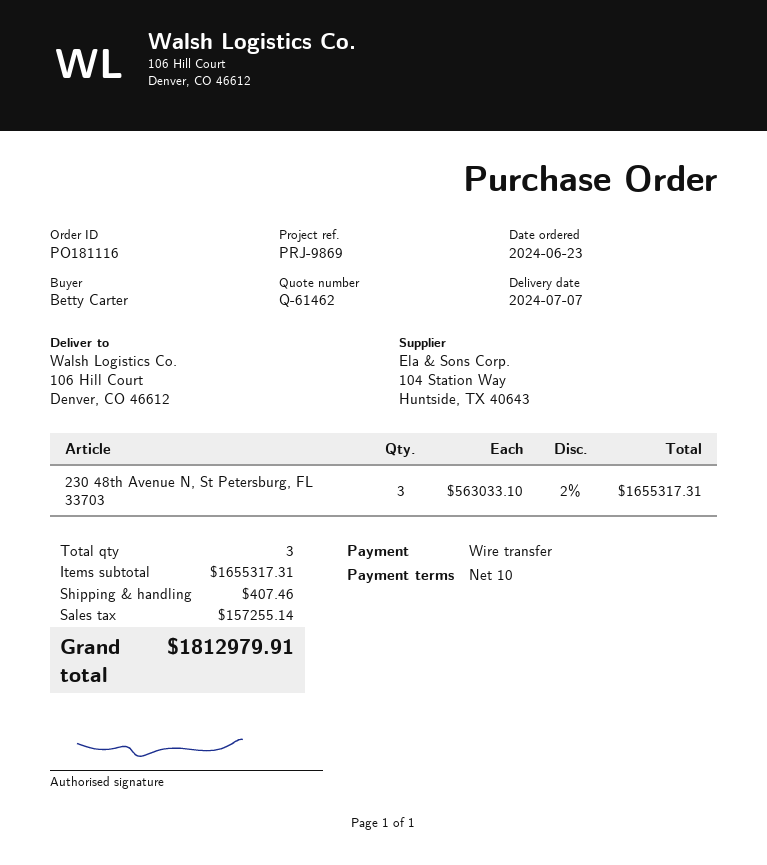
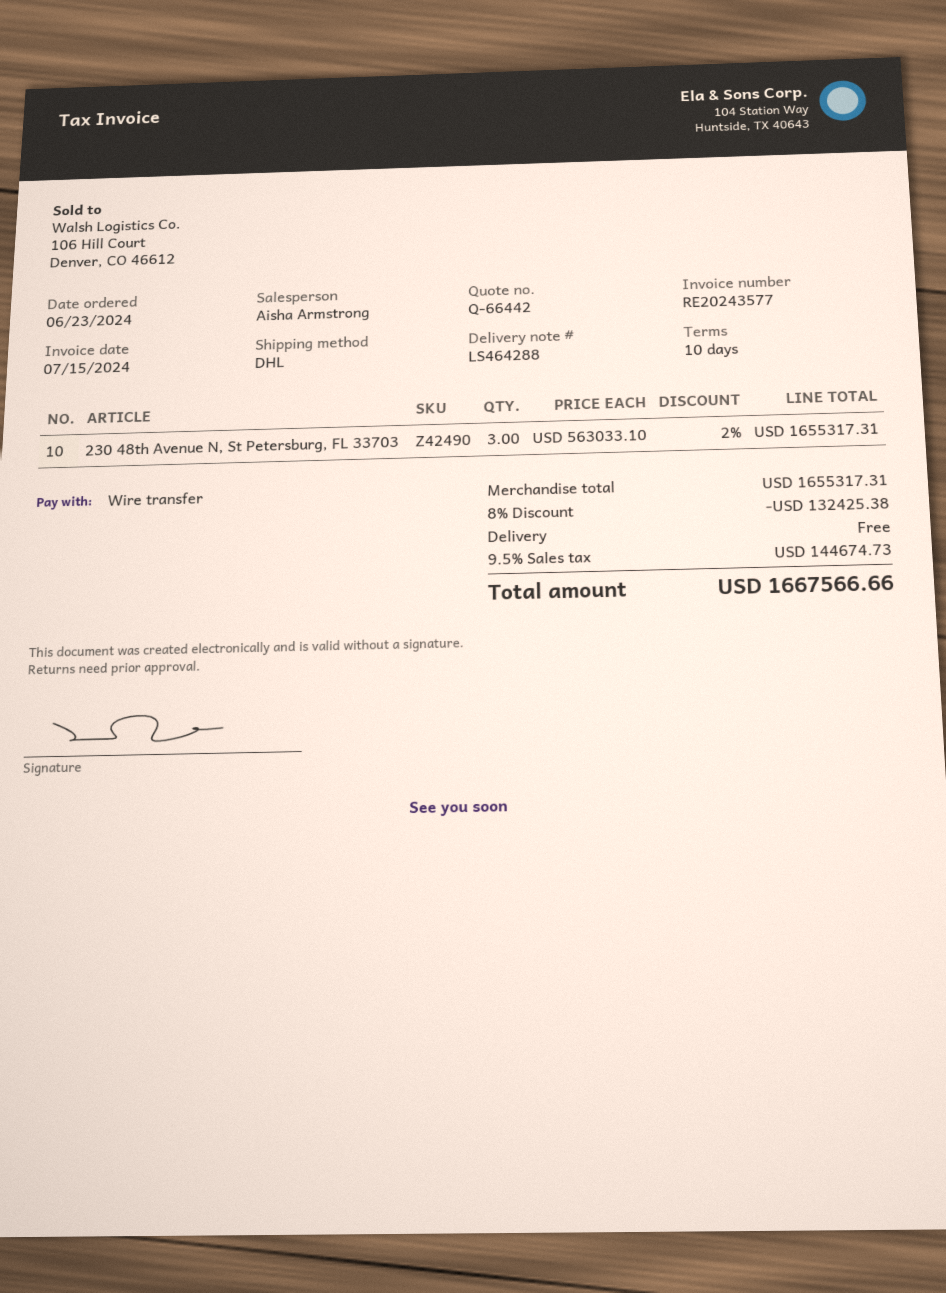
quote number: Q-61462 -> Q-66442
discount: none -> 8% = 132425.38
shipping: 407.46 -> 0.00
tax: 157255.14 -> 144674.73
total: 1812979.91 -> 1667566.66

